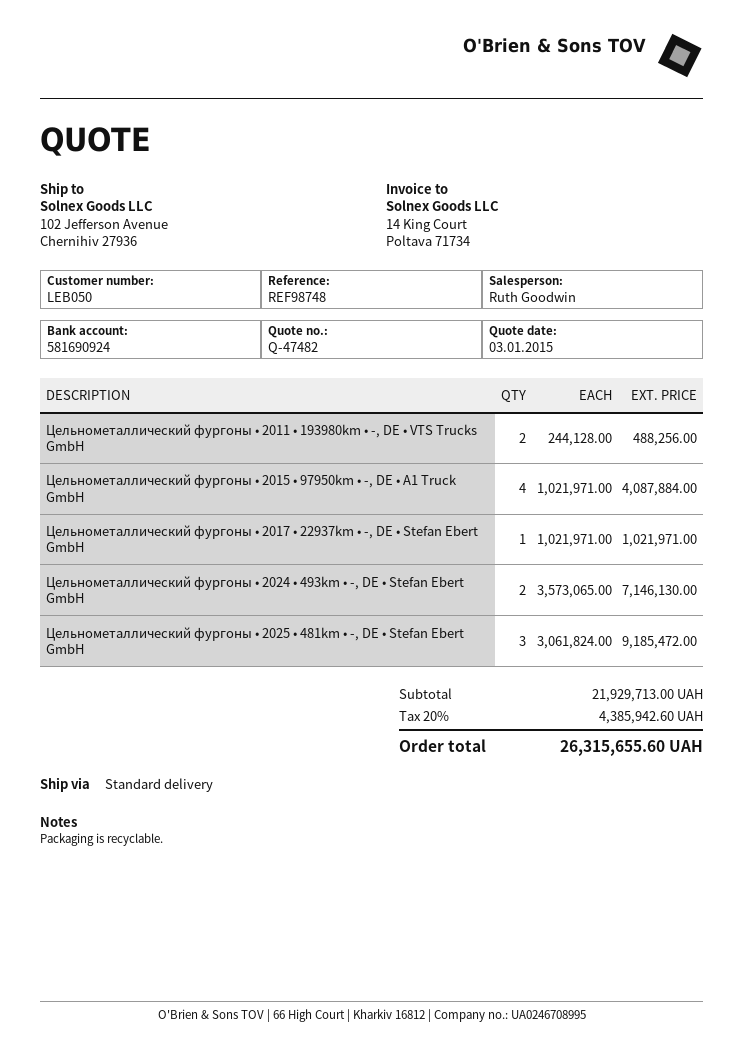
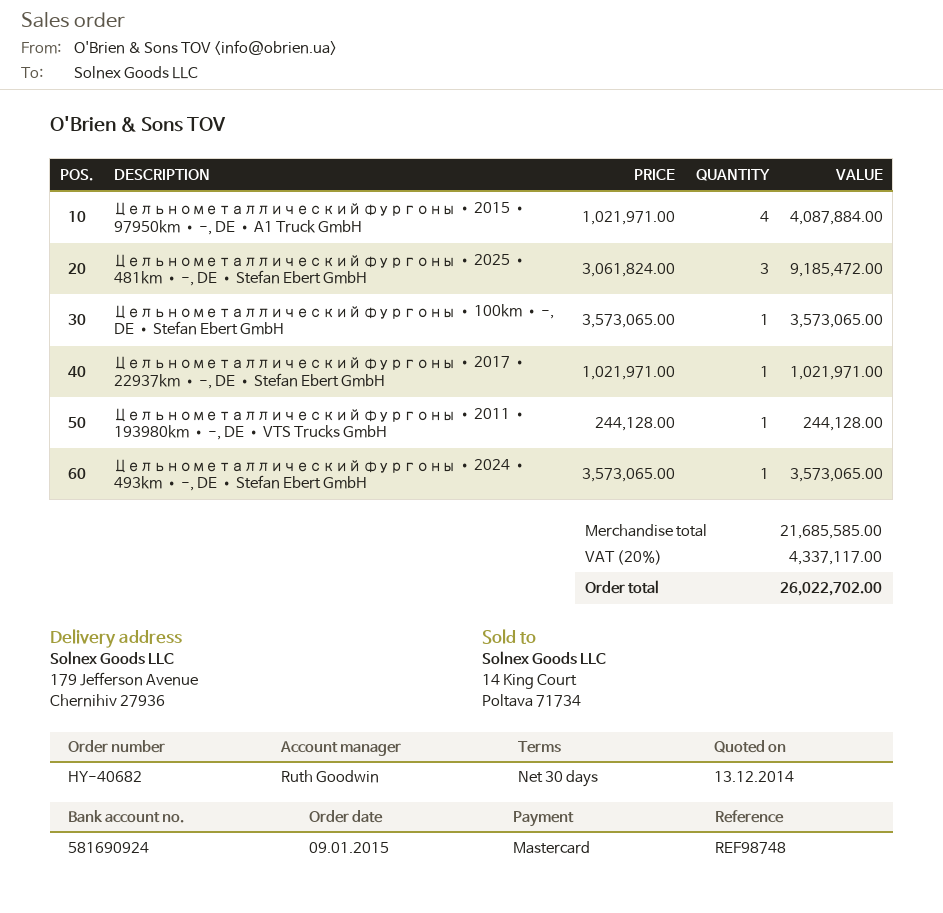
quote date: 2015-01-03 -> 2014-12-13
ship to: 102 Jefferson Avenue, Chernihiv 27936 -> 179 Jefferson Avenue, Chernihiv 27936
Цельнометаллический фургоны • 2011 • 193980km • -, DE • VTS Trucks GmbH: 2 x 244128.00 = 488256.00 -> 1 x 244128.00 = 244128.00
Цельнометаллический фургоны • 2024 • 493km • -, DE • Stefan Ebert GmbH: 2 x 3573065.00 = 7146130.00 -> 1 x 3573065.00 = 3573065.00
Цельнометаллический фургоны • 100km • -, DE • Stefan Ebert GmbH: none -> 1 x 3573065.00 = 3573065.00
subtotal: 21929713.00 -> 21685585.00
tax: 20% = 4385942.60 -> 20% = 4337117.00
total: 26315655.60 -> 26022702.00

